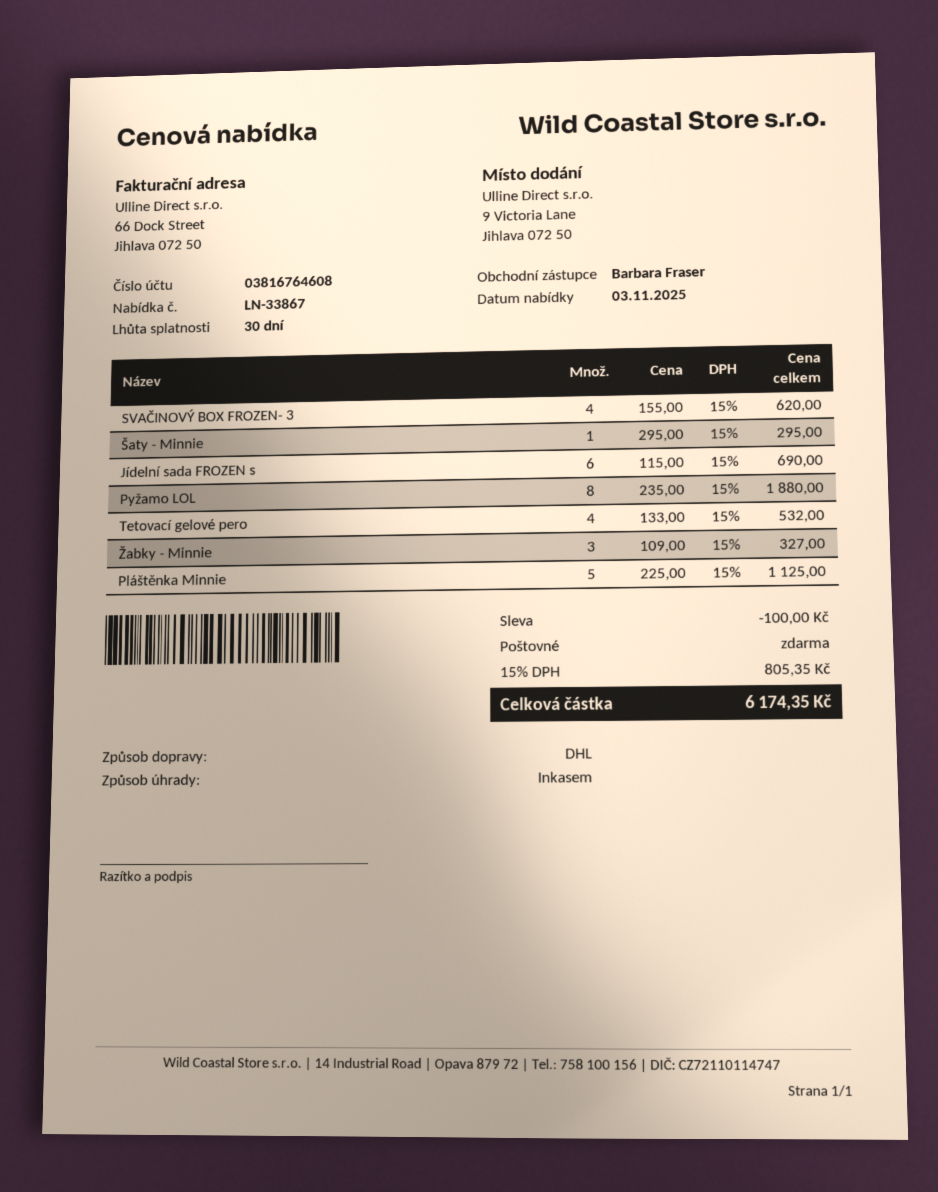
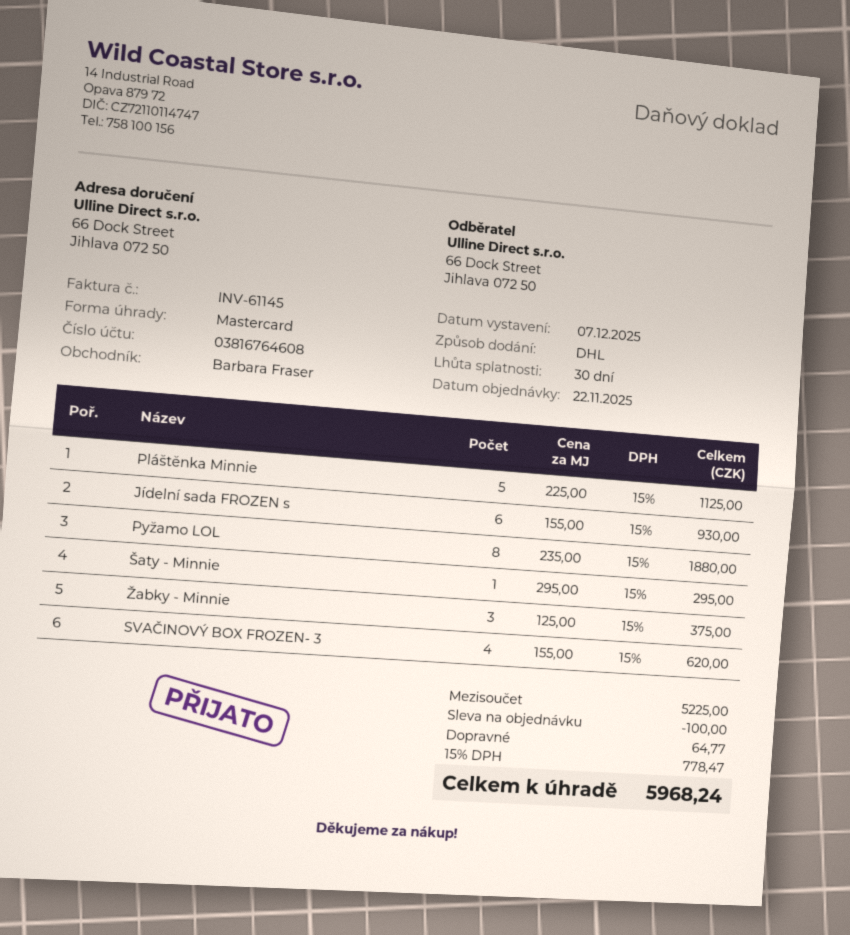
payment method: direct debit -> Mastercard
ship to: 9 Victoria Lane, Jihlava 072 50 -> 66 Dock Street, Jihlava 072 50
Jídelní sada FROZEN s: 6 x 115.00 = 690.00 -> 6 x 155.00 = 930.00
Tetovací gelové pero: 4 x 133.00 = 532.00 -> none
Žabky - Minnie: 3 x 109.00 = 327.00 -> 3 x 125.00 = 375.00
shipping: 0.00 -> 64.77
tax: 15% = 805.35 -> 15% = 778.47
total: 6174.35 -> 5968.24

